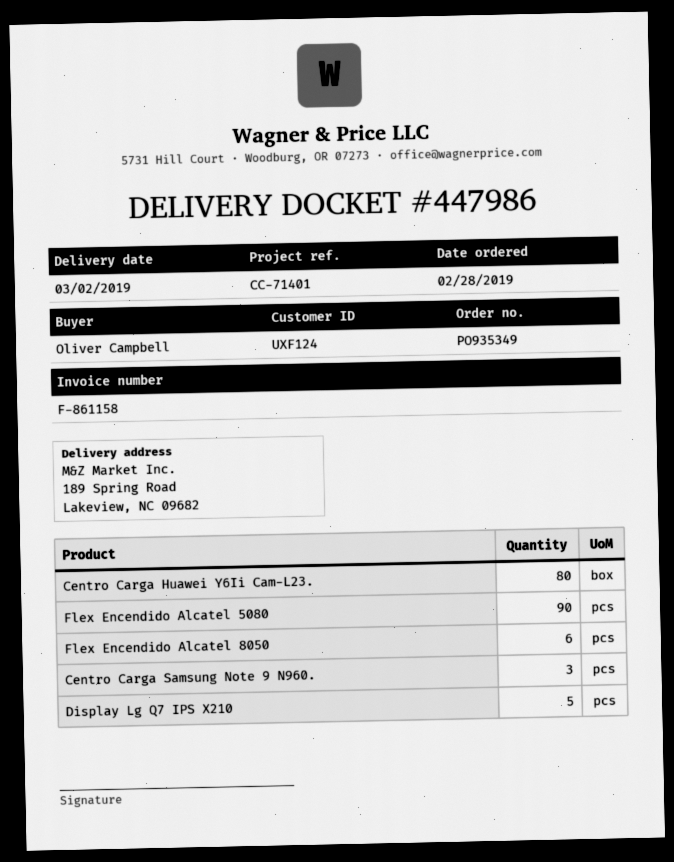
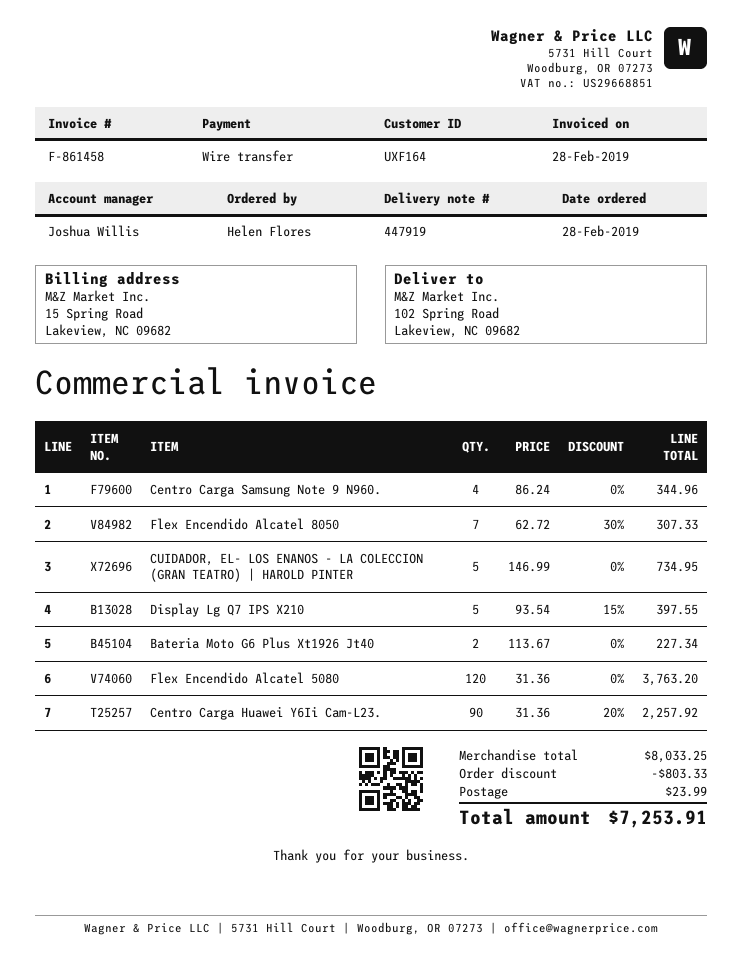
delivery note number: 447986 -> 447919
invoice number: F-861158 -> F-861458
customer number: UXF124 -> UXF164
ordered by: Oliver Campbell -> Helen Flores
ship to: 189 Spring Road, Lakeview, NC 09682 -> 102 Spring Road, Lakeview, NC 09682
Centro Carga Huawei Y6Ii Cam-L23.: 80 -> 90
Flex Encendido Alcatel 5080: 90 -> 120
Flex Encendido Alcatel 8050: 6 -> 7
Centro Carga Samsung Note 9 N960.: 3 -> 4
CUIDADOR, EL- LOS ENANOS - LA COLECCION (GRAN TEATRO) | HAROLD PINTER: none -> 5
Bateria Moto G6 Plus Xt1926 Jt40: none -> 2

